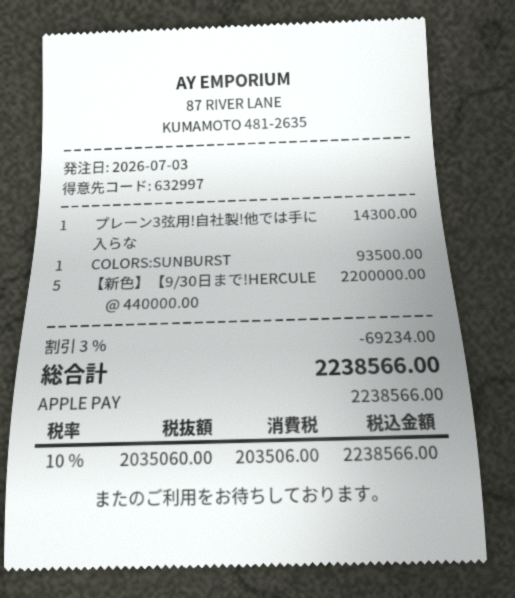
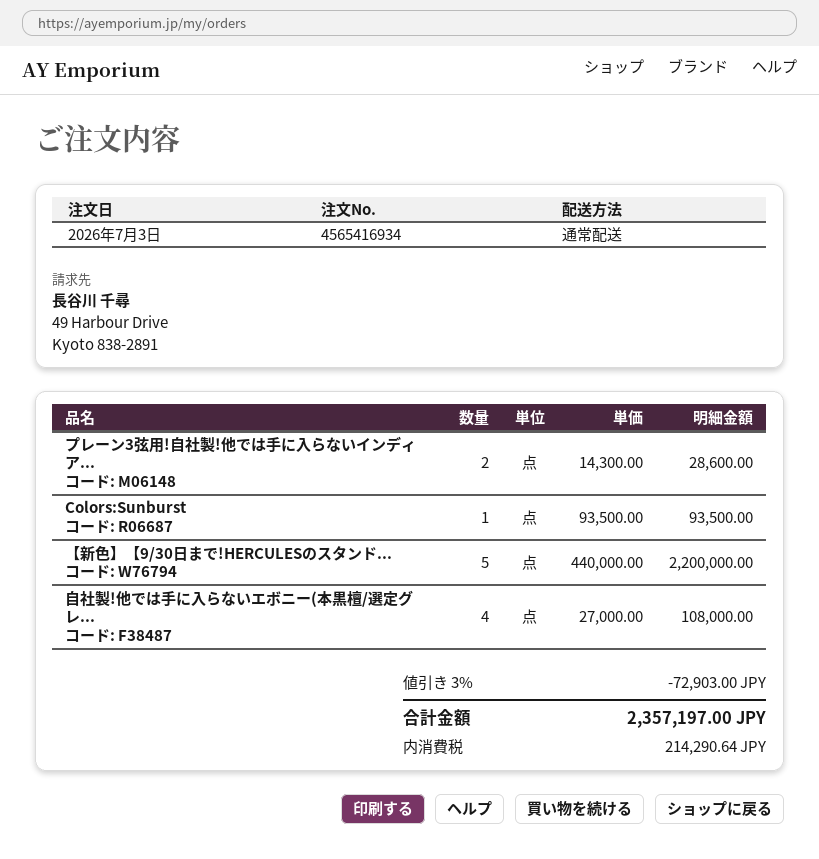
プレーン3弦用!自社製!他では手に入らな: 1 x 14300.00 = 14300.00 -> 2 x 14300.00 = 28600.00
自社製!他では手に入らないエボニー(本黒檀/選定グレ...: none -> 4 x 27000.00 = 108000.00
discount: 3% = 69234.00 -> 3% = 72903.00
tax: 203506.00 -> 214290.64
total: 2238566.00 -> 2357197.00

